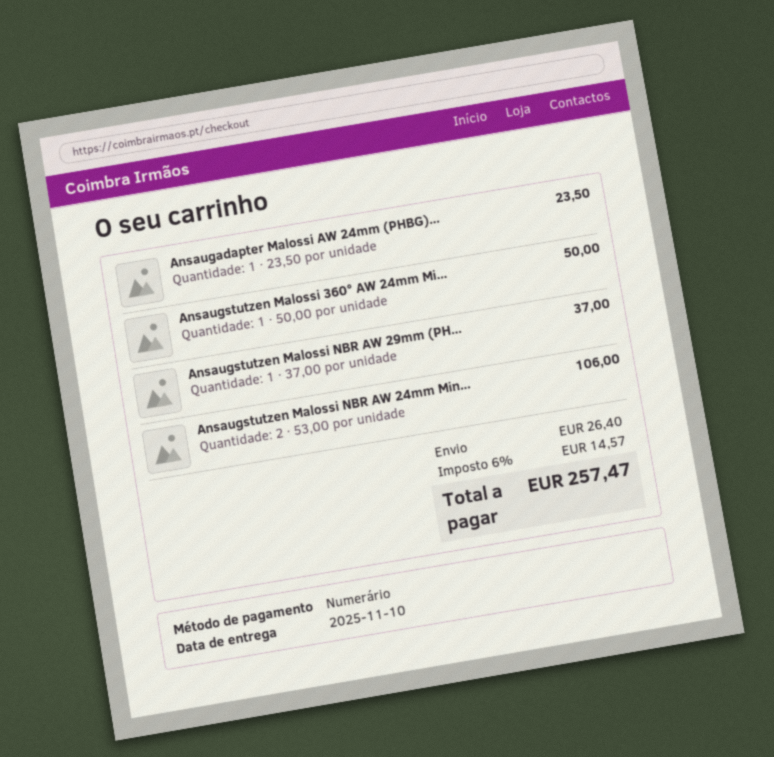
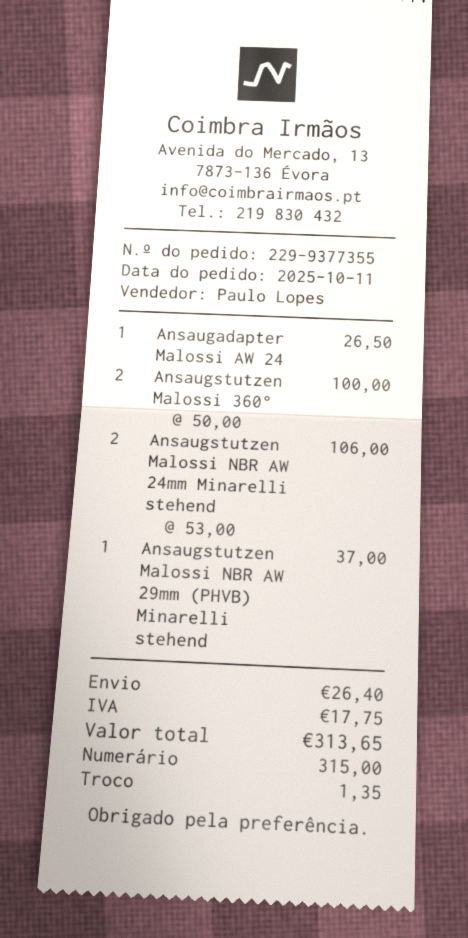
Ansaugadapter Malossi AW 24mm (PHBG)...: 1 x 23.50 = 23.50 -> 1 x 26.50 = 26.50
Ansaugstutzen Malossi 360° AW 24mm Mi...: 1 x 50.00 = 50.00 -> 2 x 50.00 = 100.00
tax: 14.57 -> 17.75
total: 257.47 -> 313.65

